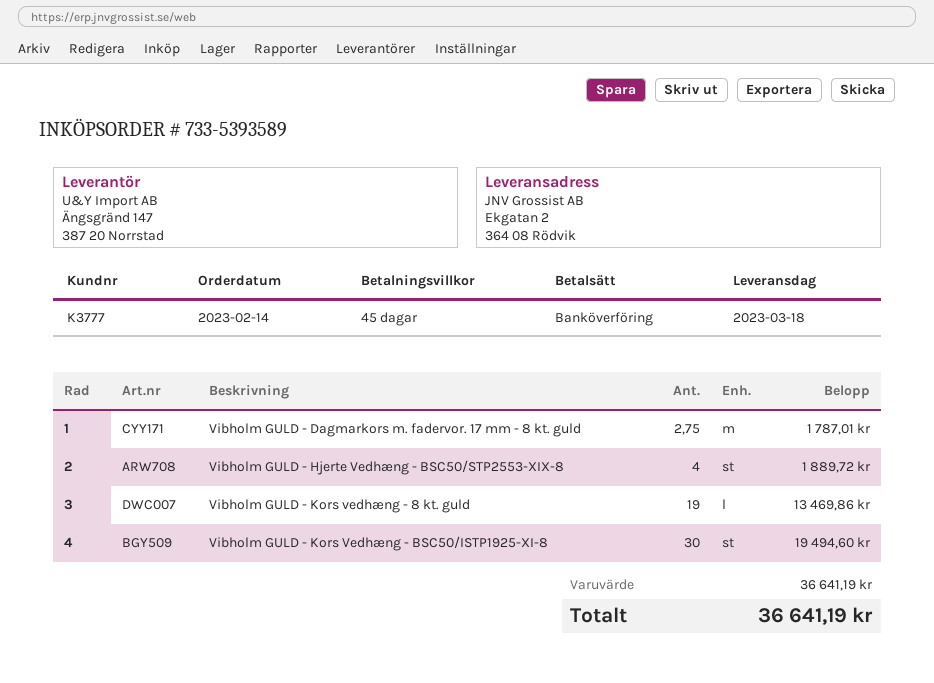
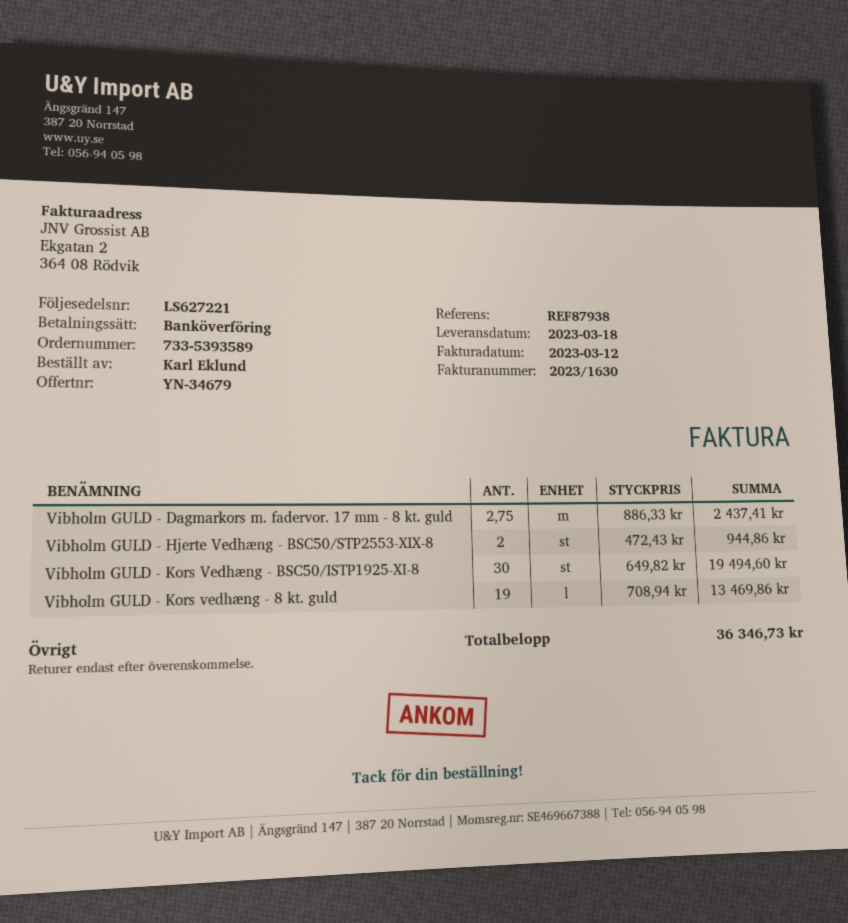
Vibholm GULD - Dagmarkors m. fadervor. 17 mm - 8 kt. guld: 2.75 for 1787.01 -> 2.75 for 2437.41
Vibholm GULD - Hjerte Vedhæng - BSC50/STP2553-XIX-8: 4 for 1889.72 -> 2 for 944.86
total: 36641.19 -> 36346.73

